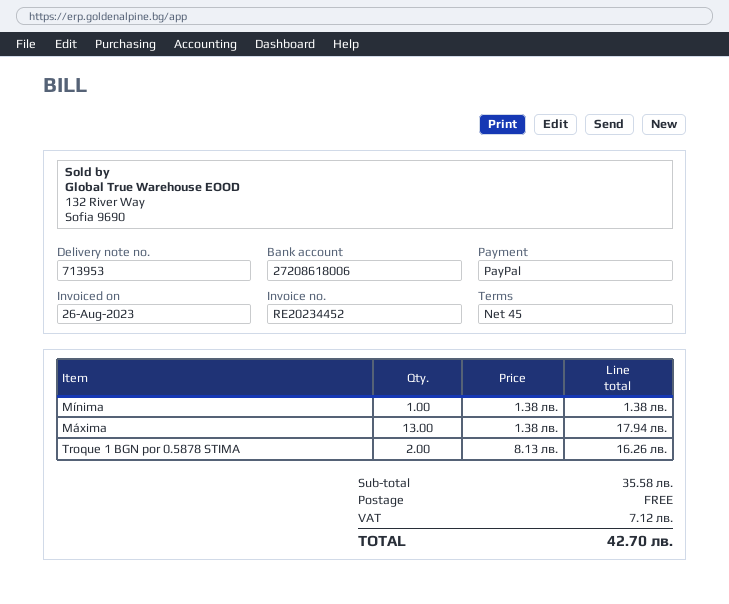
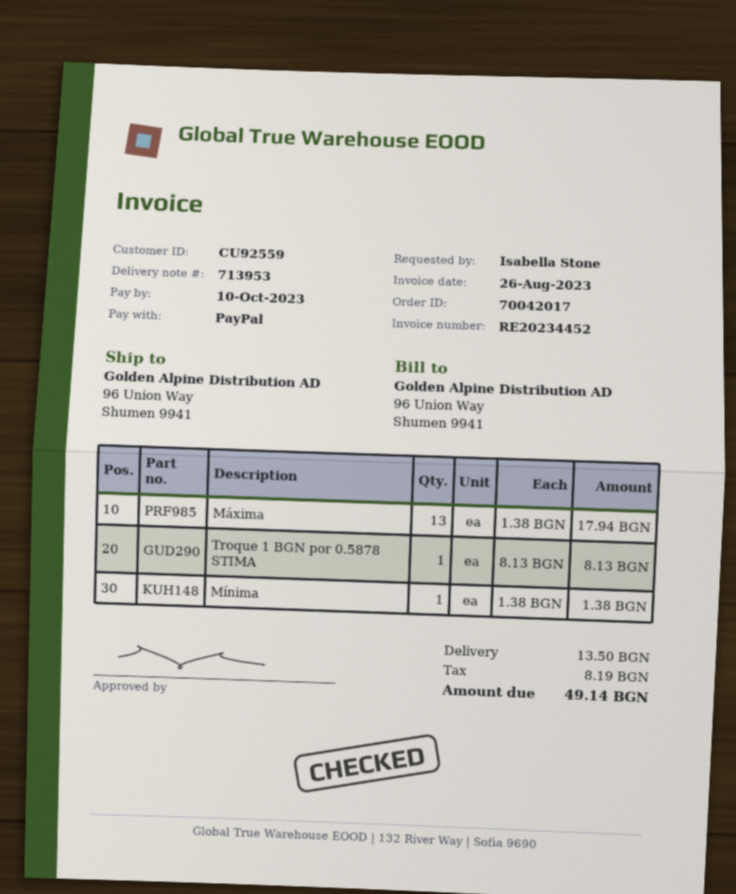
Troque 1 BGN por 0.5878 STIMA: 2 x 8.13 = 16.26 -> 1 x 8.13 = 8.13
shipping: 0.00 -> 13.50
tax: 7.12 -> 8.19
total: 42.70 -> 49.14

